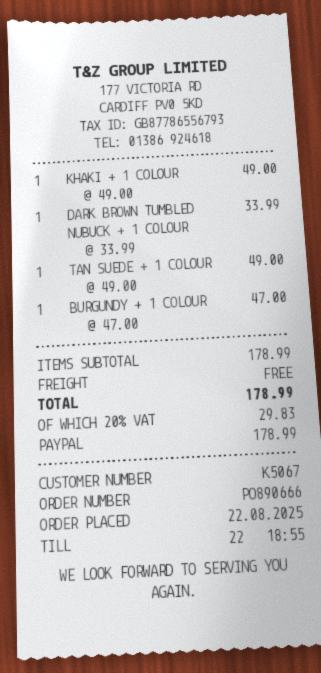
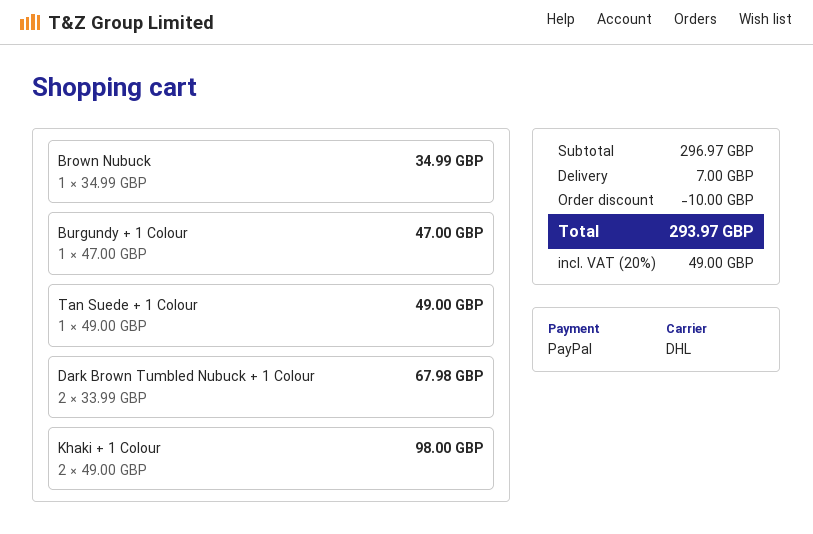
KHAKI + 1 COLOUR: 1 x 49.00 = 49.00 -> 2 x 49.00 = 98.00
DARK BROWN TUMBLED NUBUCK + 1 COLOUR: 1 x 33.99 = 33.99 -> 2 x 33.99 = 67.98
Brown Nubuck: none -> 1 x 34.99 = 34.99
subtotal: 178.99 -> 296.97
discount: none -> 10.00
shipping: 0.00 -> 7.00
tax: 20% = 29.83 -> 20% = 49.00
total: 178.99 -> 293.97

